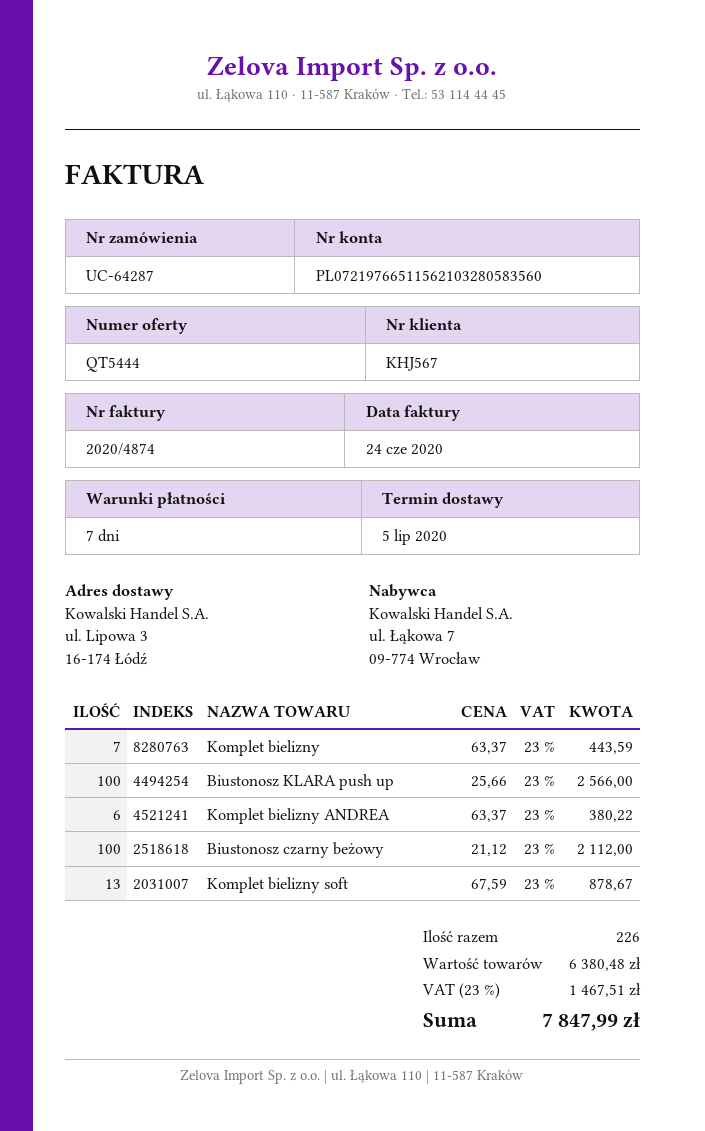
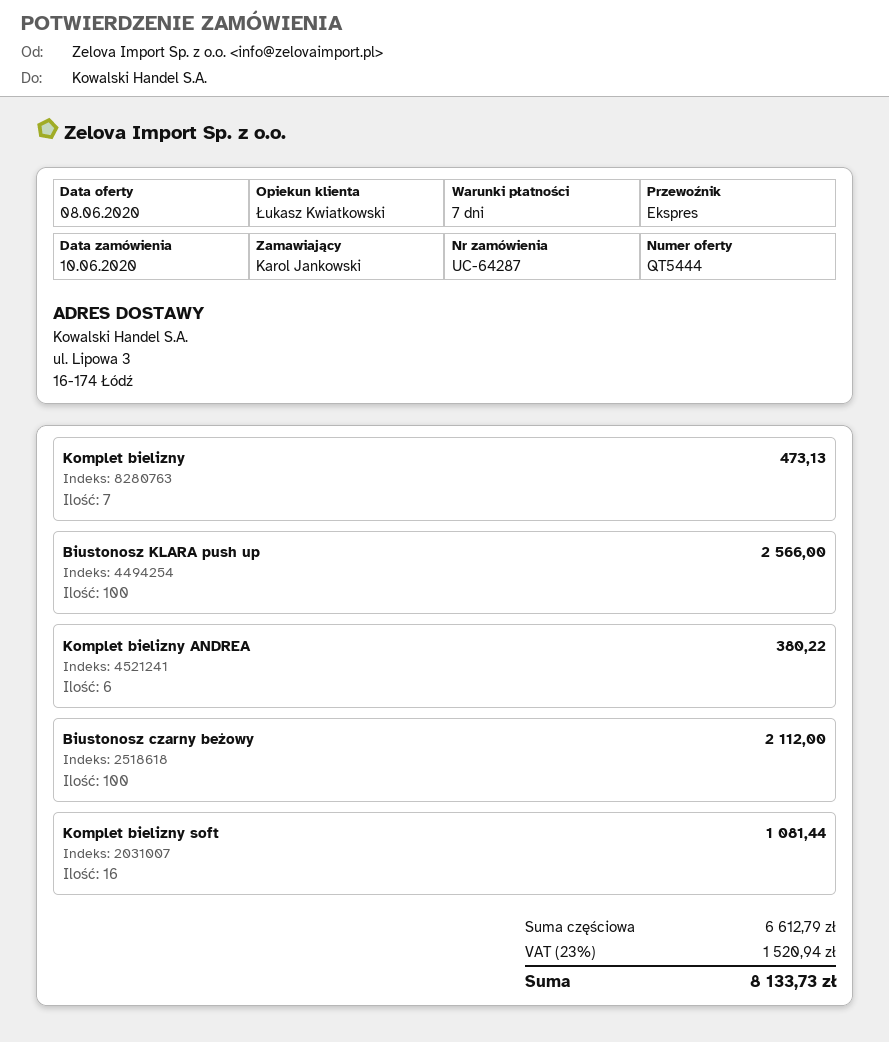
Komplet bielizny: 7 for 443.59 -> 7 for 473.13
Komplet bielizny soft: 13 for 878.67 -> 16 for 1081.44
subtotal: 6380.48 -> 6612.79
tax: 23% = 1467.51 -> 23% = 1520.94
total: 7847.99 -> 8133.73

